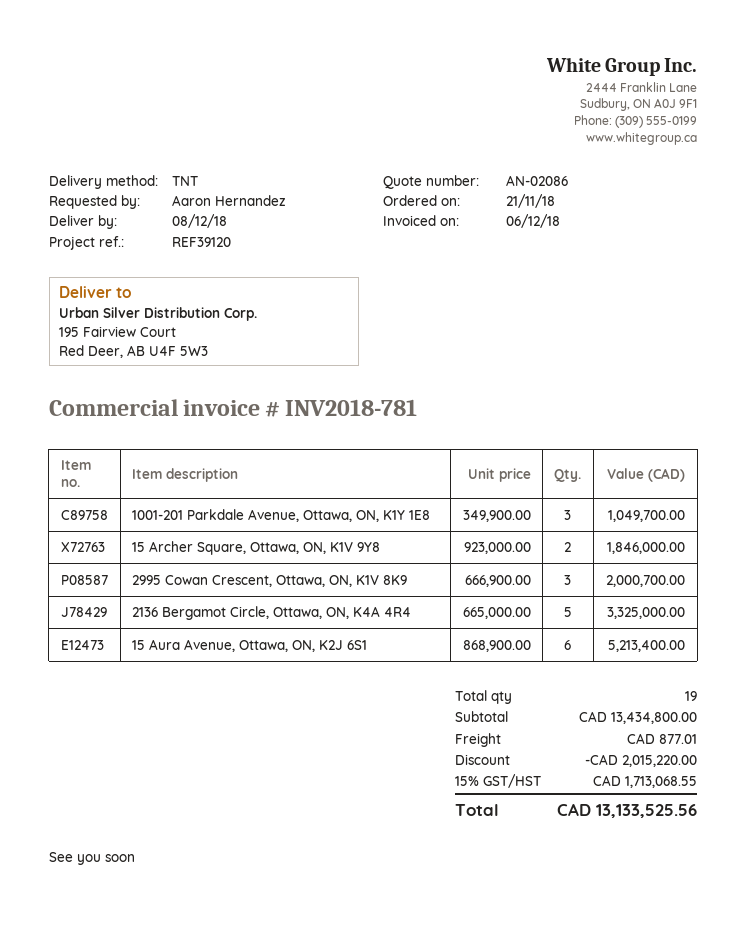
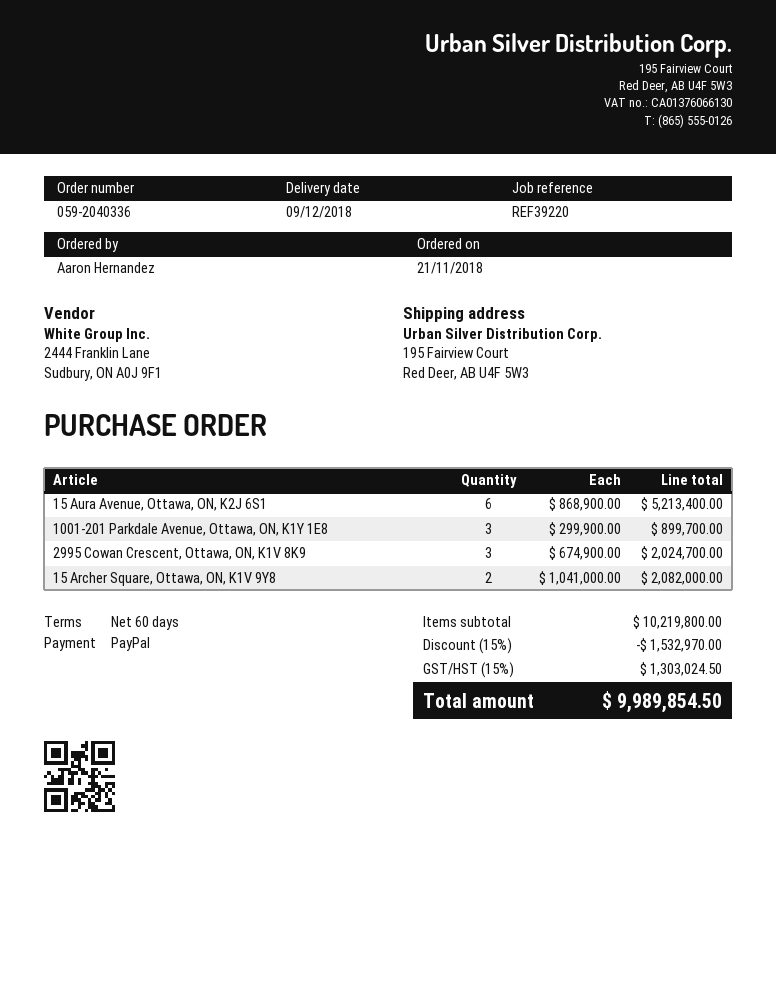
delivery date: 2018-12-08 -> 2018-12-09
reference: REF39120 -> REF39220
1001-201 Parkdale Avenue, Ottawa, ON, K1Y 1E8: 3 x 349900.00 = 1049700.00 -> 3 x 299900.00 = 899700.00
15 Archer Square, Ottawa, ON, K1V 9Y8: 2 x 923000.00 = 1846000.00 -> 2 x 1041000.00 = 2082000.00
2995 Cowan Crescent, Ottawa, ON, K1V 8K9: 3 x 666900.00 = 2000700.00 -> 3 x 674900.00 = 2024700.00
2136 Bergamot Circle, Ottawa, ON, K4A 4R4: 5 x 665000.00 = 3325000.00 -> none
subtotal: 13434800.00 -> 10219800.00
discount: 2015220.00 -> 1532970.00
shipping: 877.01 -> none
tax: 15% = 1713068.55 -> 15% = 1303024.50
total: 13133525.56 -> 9989854.50

